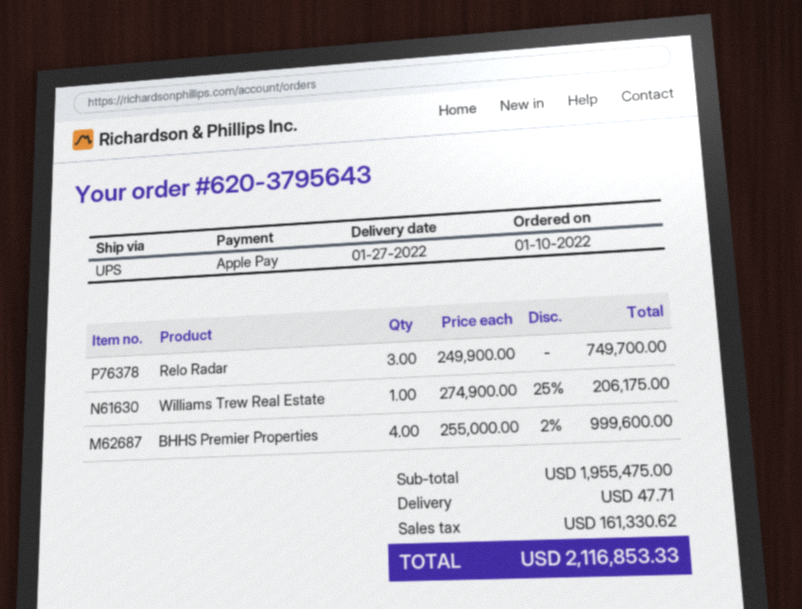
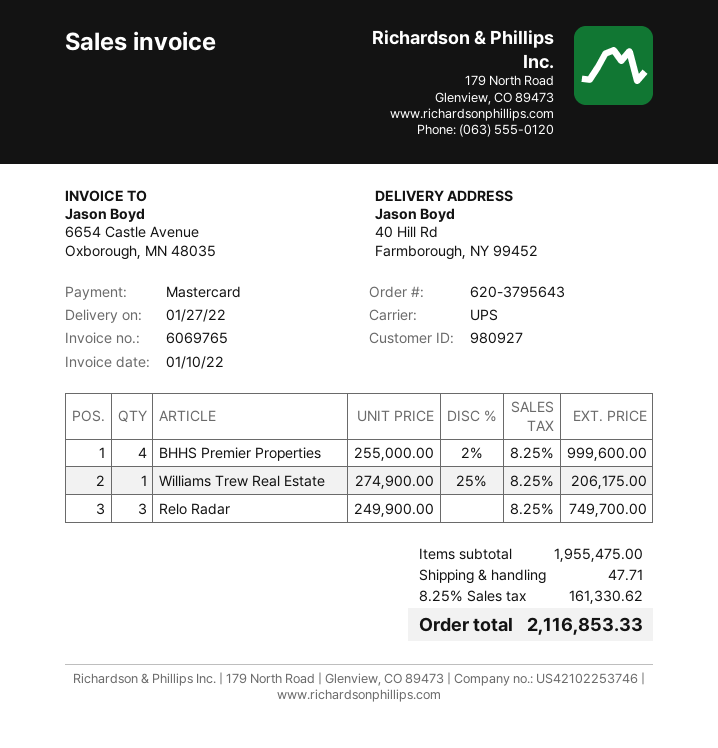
payment method: Apple Pay -> Mastercard

